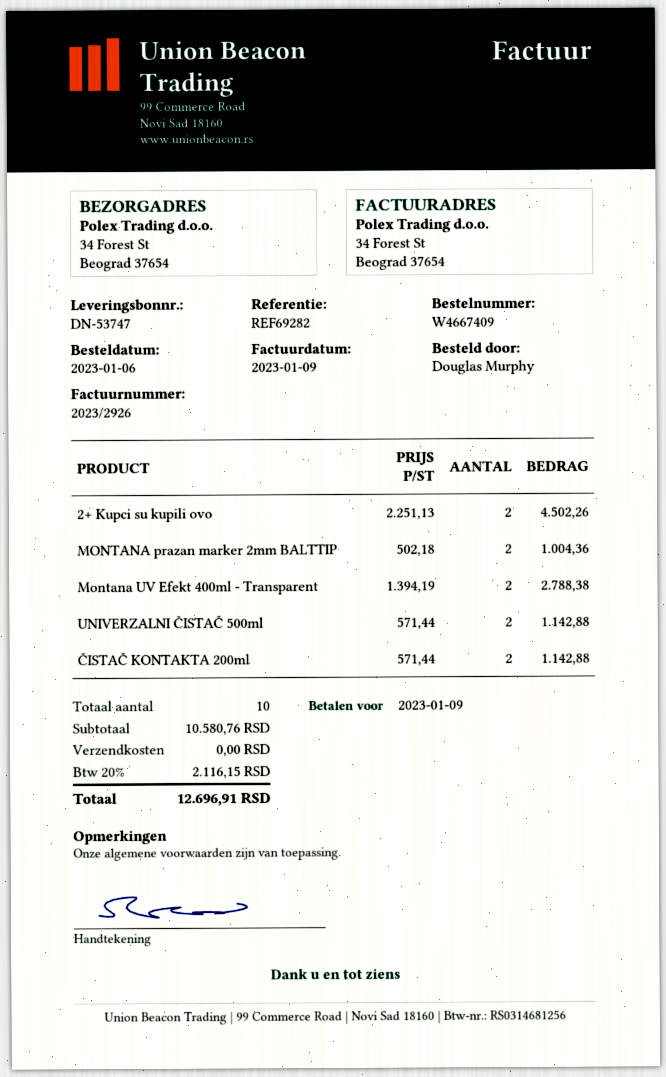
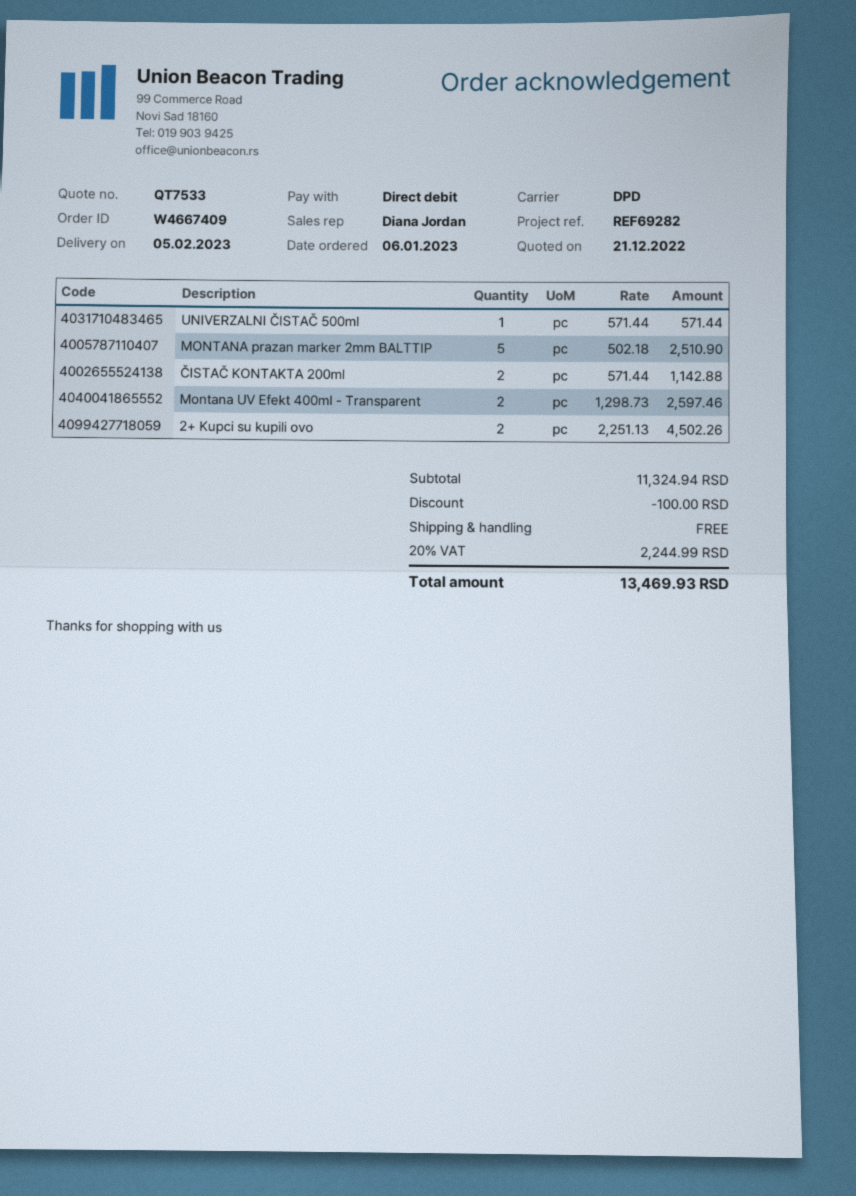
MONTANA prazan marker 2mm BALTTIP: 2 x 502.18 = 1004.36 -> 5 x 502.18 = 2510.90
Montana UV Efekt 400ml - Transparent: 2 x 1394.19 = 2788.38 -> 2 x 1298.73 = 2597.46
UNIVERZALNI ČISTAČ 500ml: 2 x 571.44 = 1142.88 -> 1 x 571.44 = 571.44
subtotal: 10580.76 -> 11324.94
discount: none -> 100.00
tax: 20% = 2116.15 -> 20% = 2244.99
total: 12696.91 -> 13469.93

